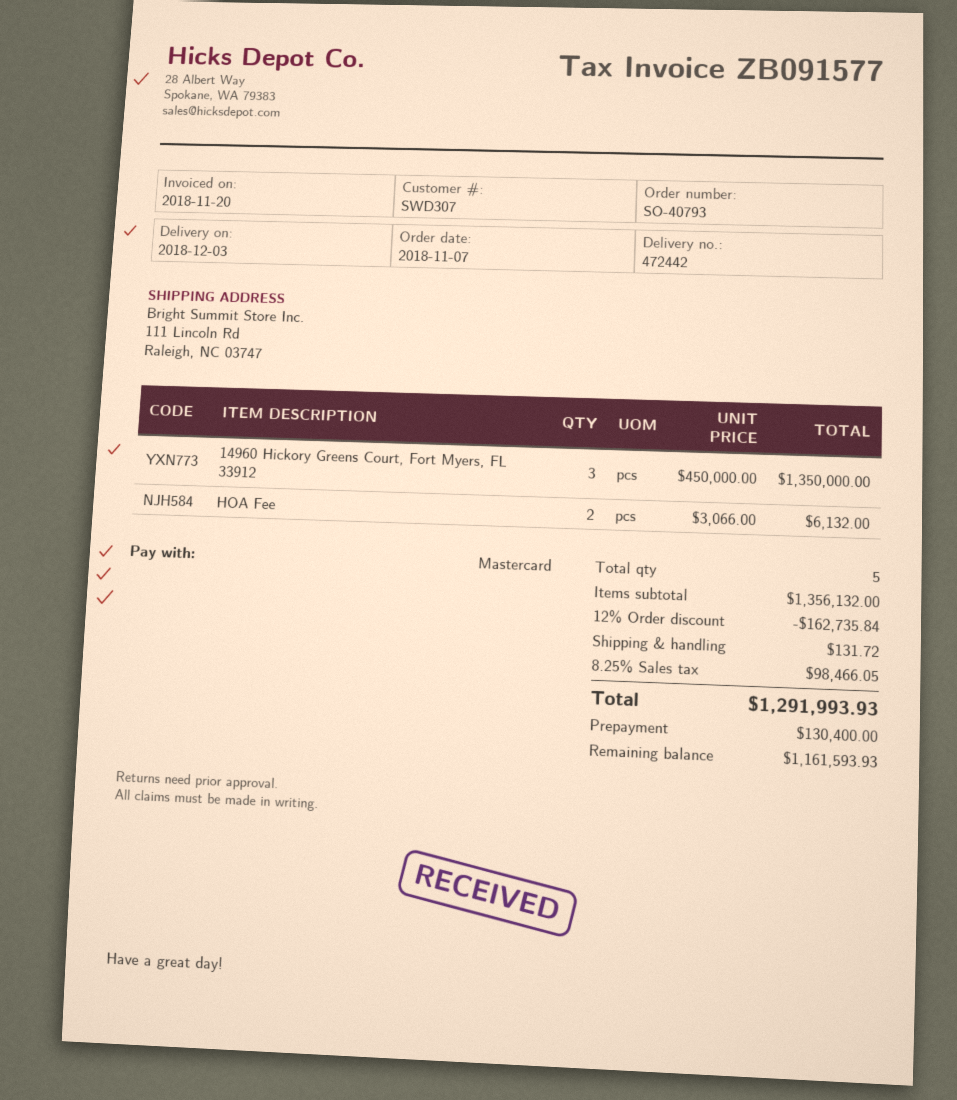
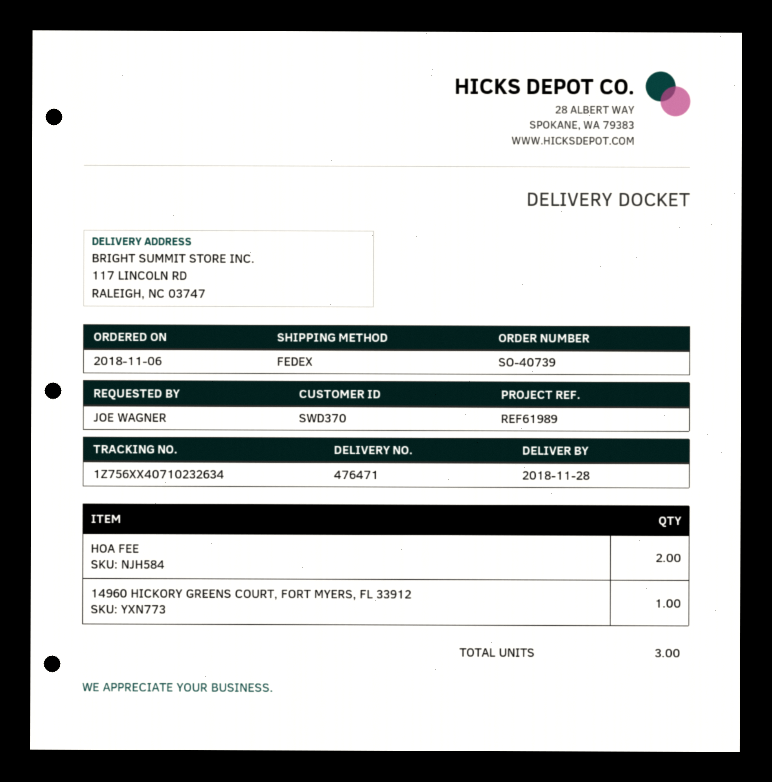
order number: SO-40793 -> SO-40739
order date: 2018-11-07 -> 2018-11-06
delivery note number: 472442 -> 476471
delivery date: 2018-12-03 -> 2018-11-28
customer number: SWD307 -> SWD370
ship to: 111 Lincoln Rd, Raleigh, NC 03747 -> 117 LINCOLN RD, RALEIGH, NC 03747
14960 Hickory Greens Court, Fort Myers, FL 33912: 3 -> 1
total quantity: 5 -> 3

